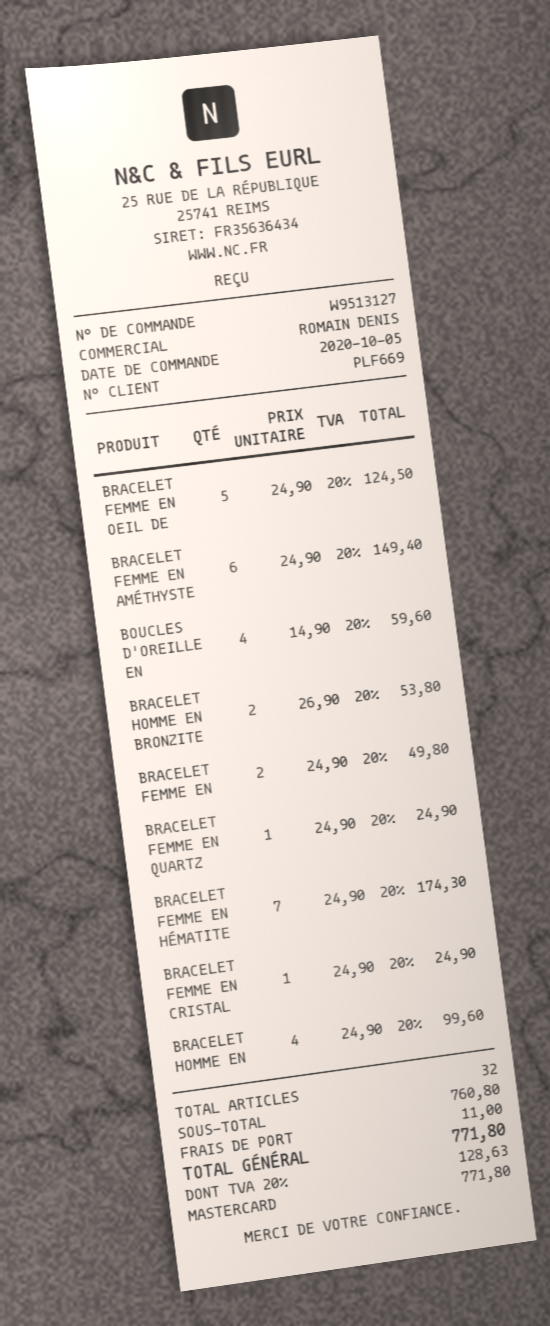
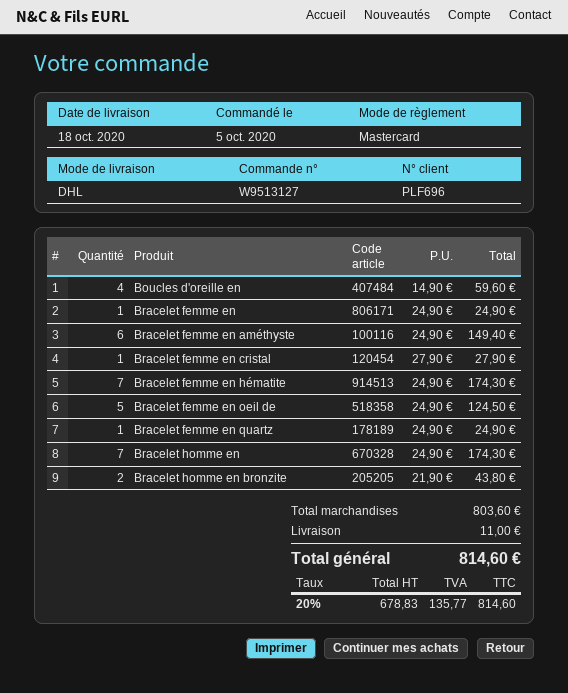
customer number: PLF669 -> PLF696
BRACELET HOMME EN BRONZITE: 2 x 26.90 = 53.80 -> 2 x 21.90 = 43.80
BRACELET FEMME EN: 2 x 24.90 = 49.80 -> 1 x 24.90 = 24.90
BRACELET FEMME EN CRISTAL: 1 x 24.90 = 24.90 -> 1 x 27.90 = 27.90
BRACELET HOMME EN: 4 x 24.90 = 99.60 -> 7 x 24.90 = 174.30
subtotal: 760.80 -> 803.60
tax: 20% = 128.63 -> 20% = 135.77
total: 771.80 -> 814.60

